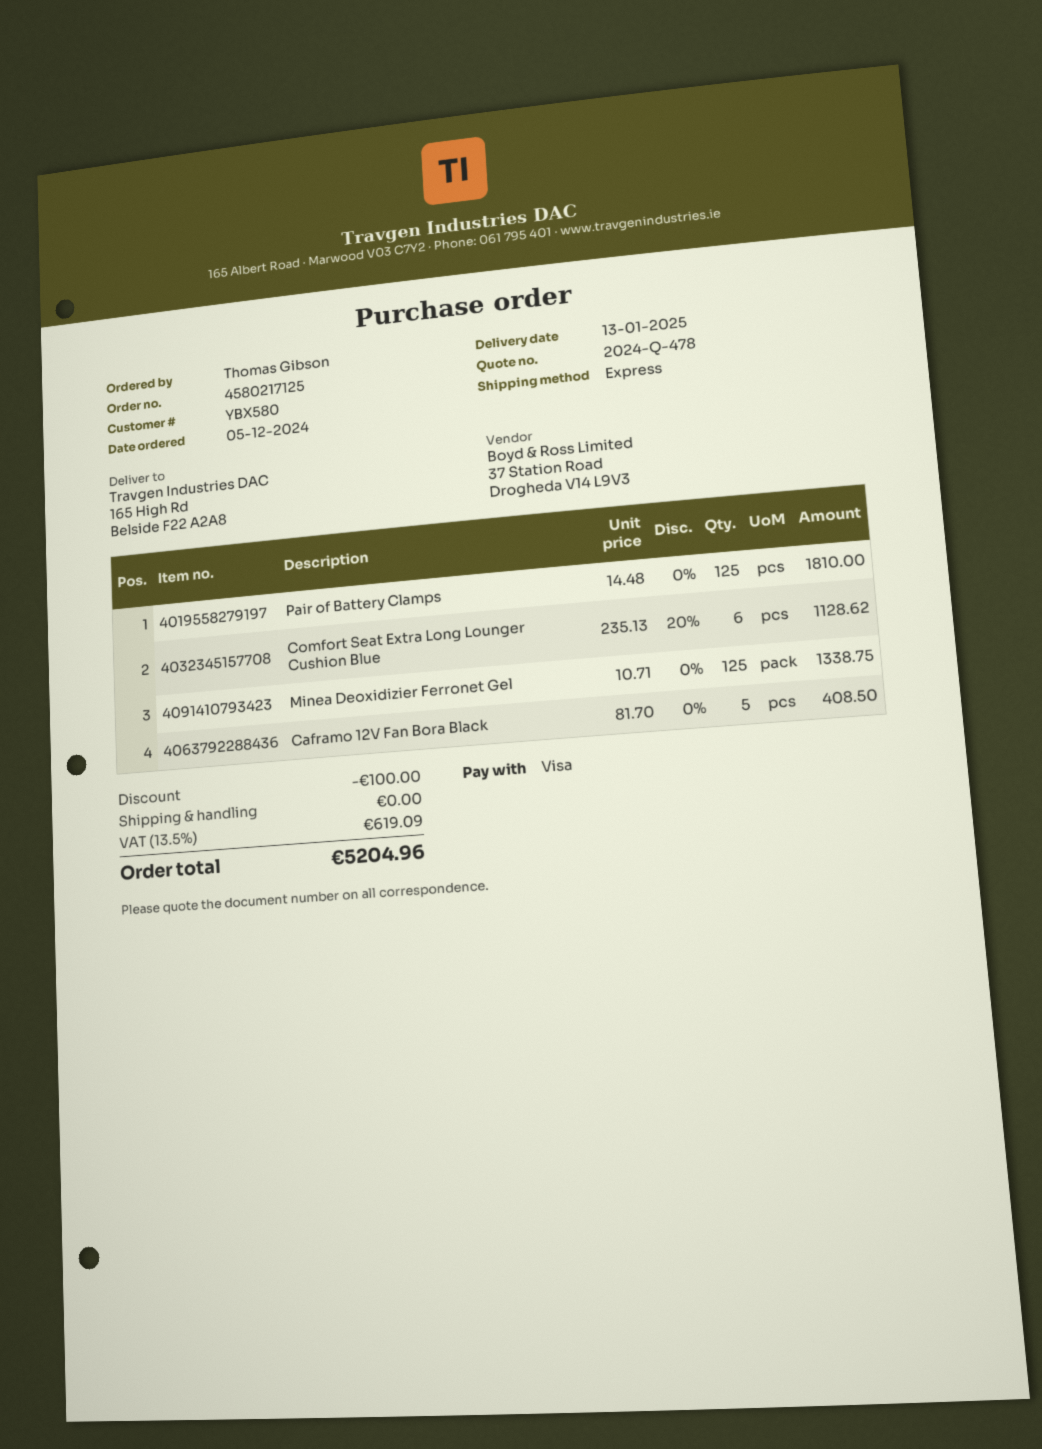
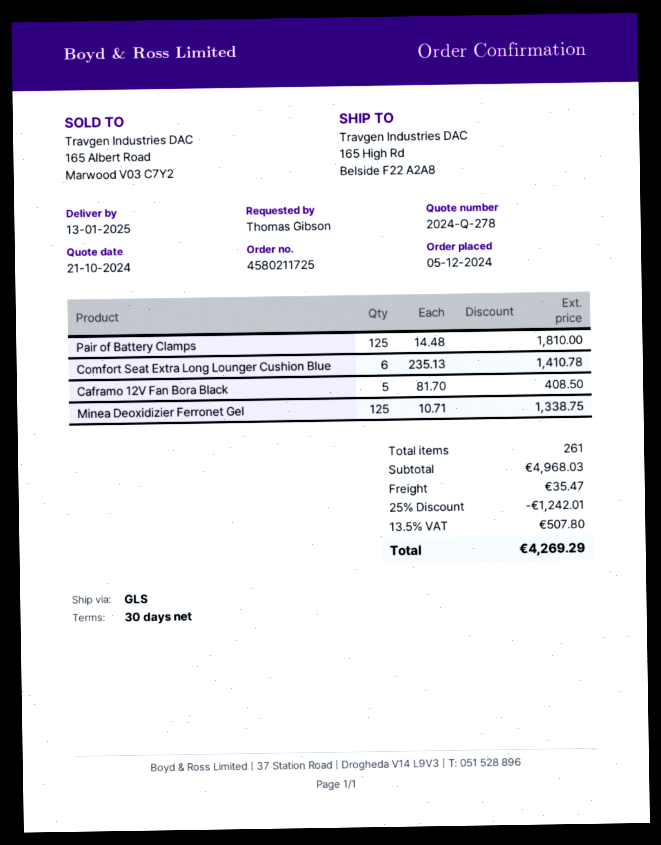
quote number: 2024-Q-478 -> 2024-Q-278
order number: 4580217125 -> 4580211725
shipping method: express -> GLS
Comfort Seat Extra Long Lounger Cushion Blue: 6 x 235.13 - 20% = 1128.62 -> 6 x 235.13 = 1410.78
discount: 100.00 -> 1242.01
shipping: 0.00 -> 35.47
tax: 13.5% = 619.09 -> 13.5% = 507.80
total: 5204.96 -> 4269.29

